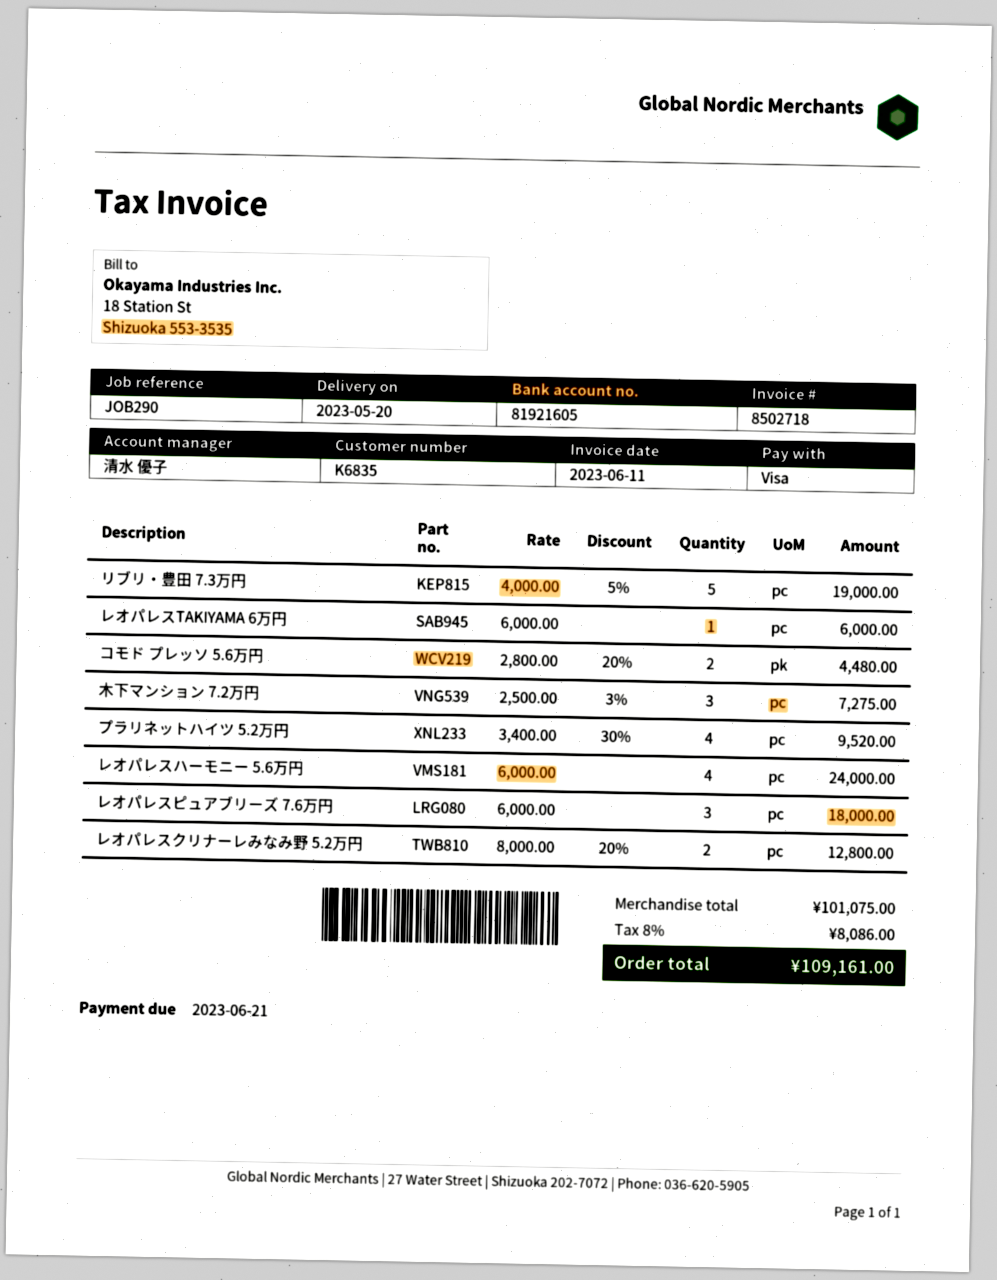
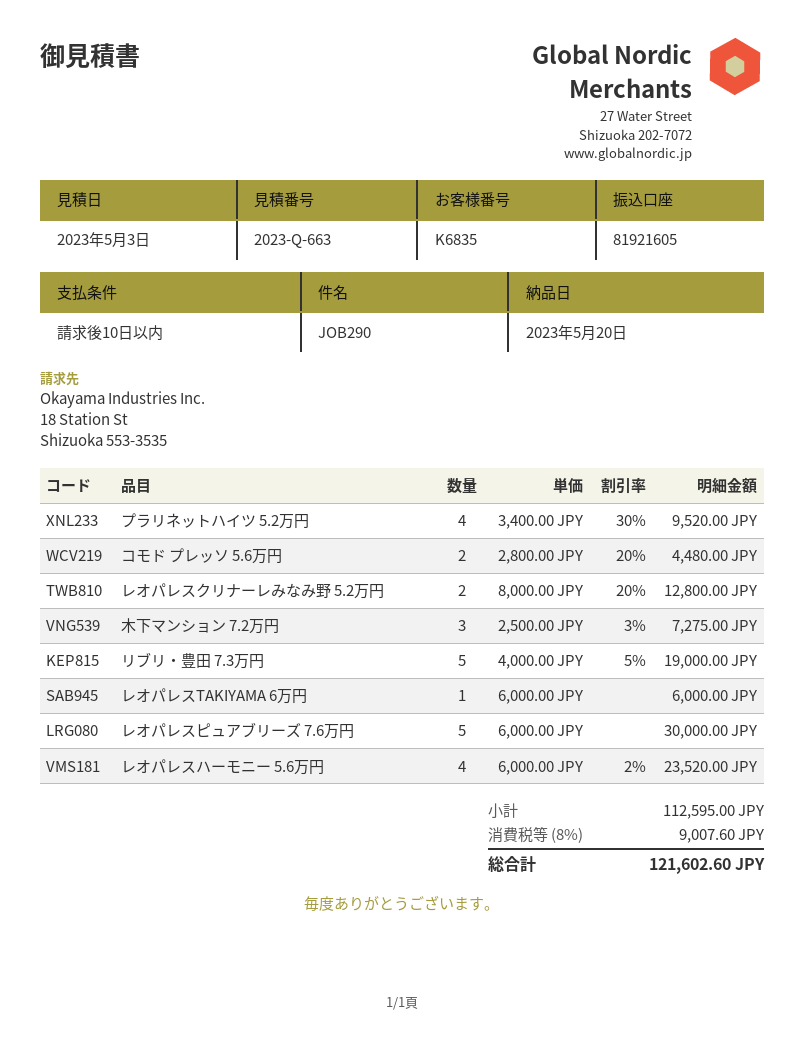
レオパレスハーモニー 5.6万円: 4 x 6000.00 = 24000.00 -> 4 x 6000.00 - 2% = 23520.00
レオパレスピュアブリーズ 7.6万円: 3 x 6000.00 = 18000.00 -> 5 x 6000.00 = 30000.00
subtotal: 101075.00 -> 112595.00
tax: 8% = 8086.00 -> 8% = 9007.60
total: 109161.00 -> 121602.60

